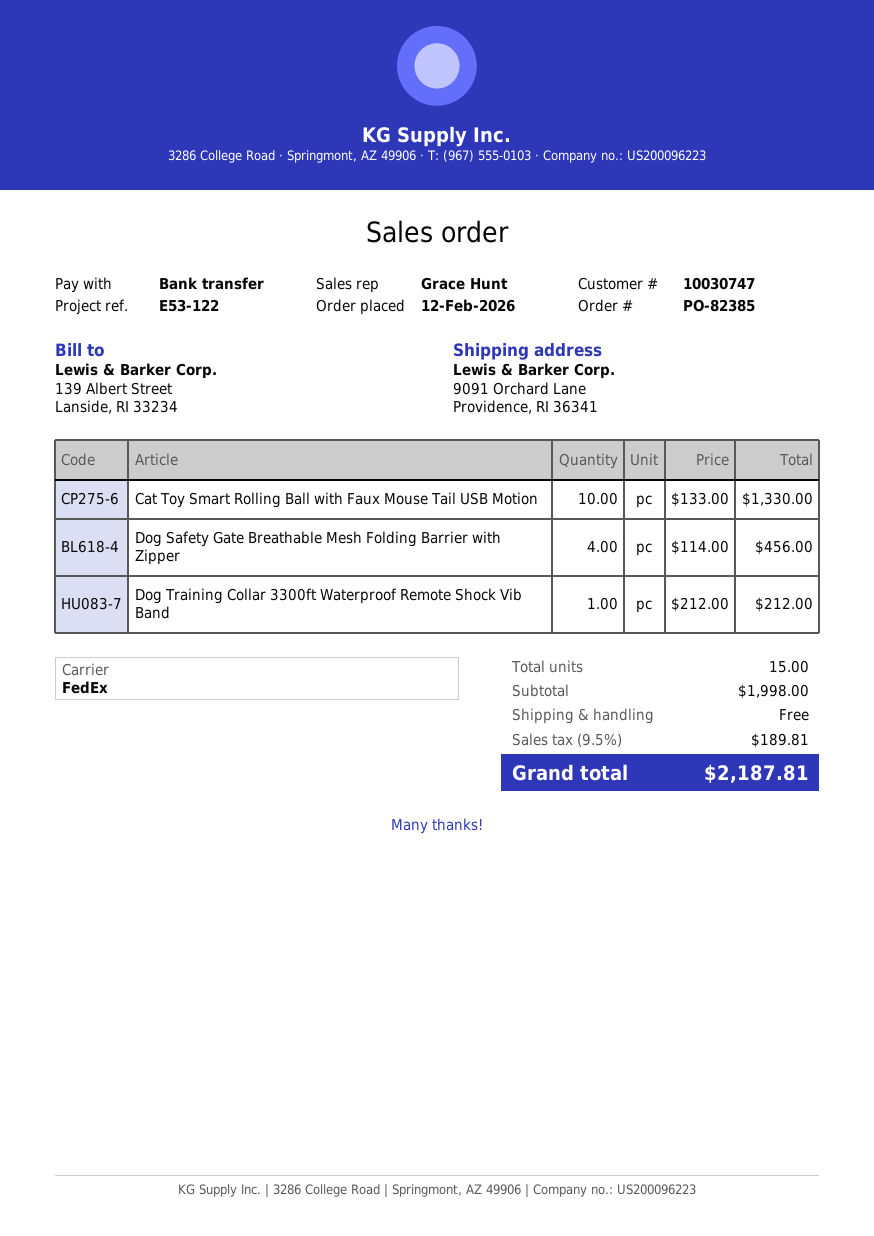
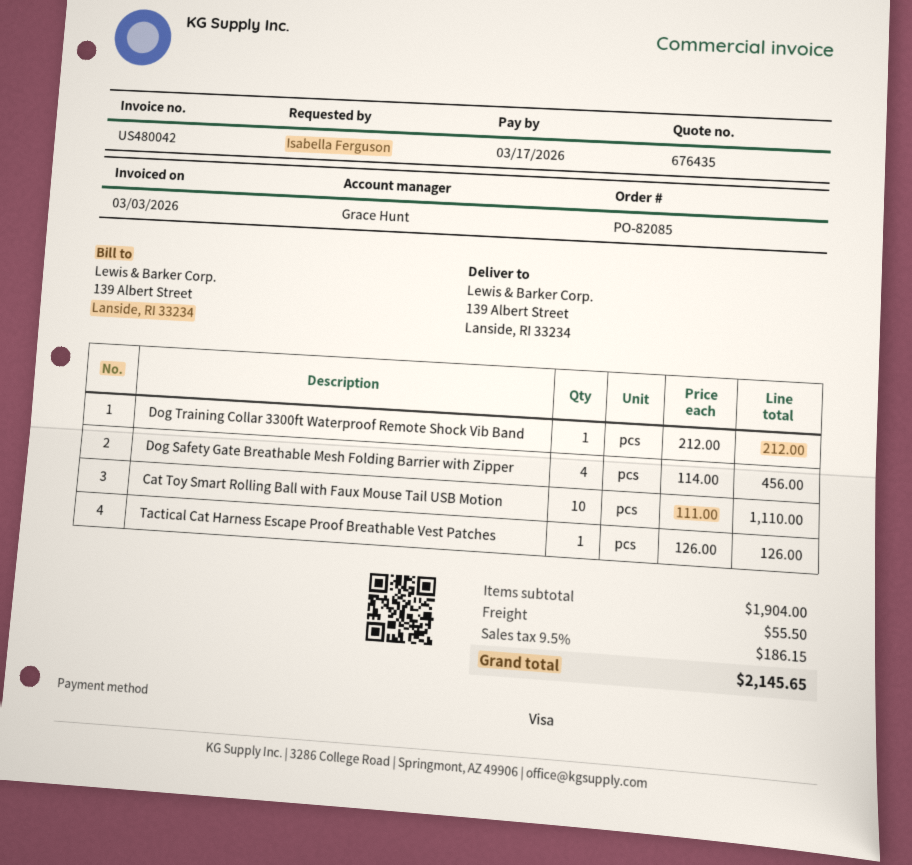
order number: PO-82385 -> PO-82085
payment method: bank transfer -> Visa
ship to: 9091 Orchard Lane, Providence, RI 36341 -> 139 Albert Street, Lanside, RI 33234
Cat Toy Smart Rolling Ball with Faux Mouse Tail USB Motion: 10 x 133.00 = 1330.00 -> 10 x 111.00 = 1110.00
Tactical Cat Harness Escape Proof Breathable Vest Patches: none -> 1 x 126.00 = 126.00
subtotal: 1998.00 -> 1904.00
shipping: 0.00 -> 55.50
tax: 9.5% = 189.81 -> 9.5% = 186.15
total: 2187.81 -> 2145.65

